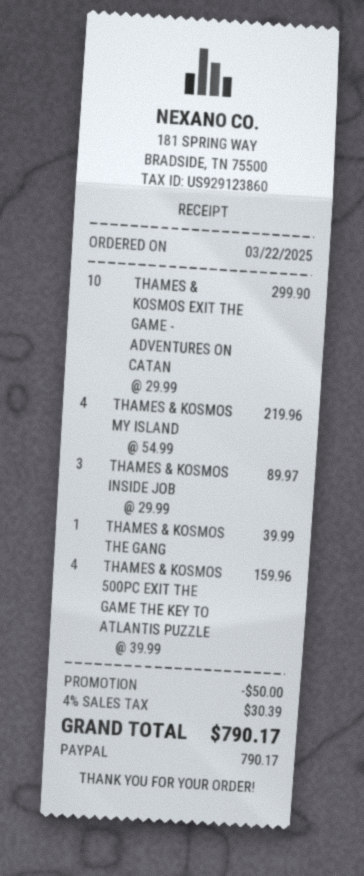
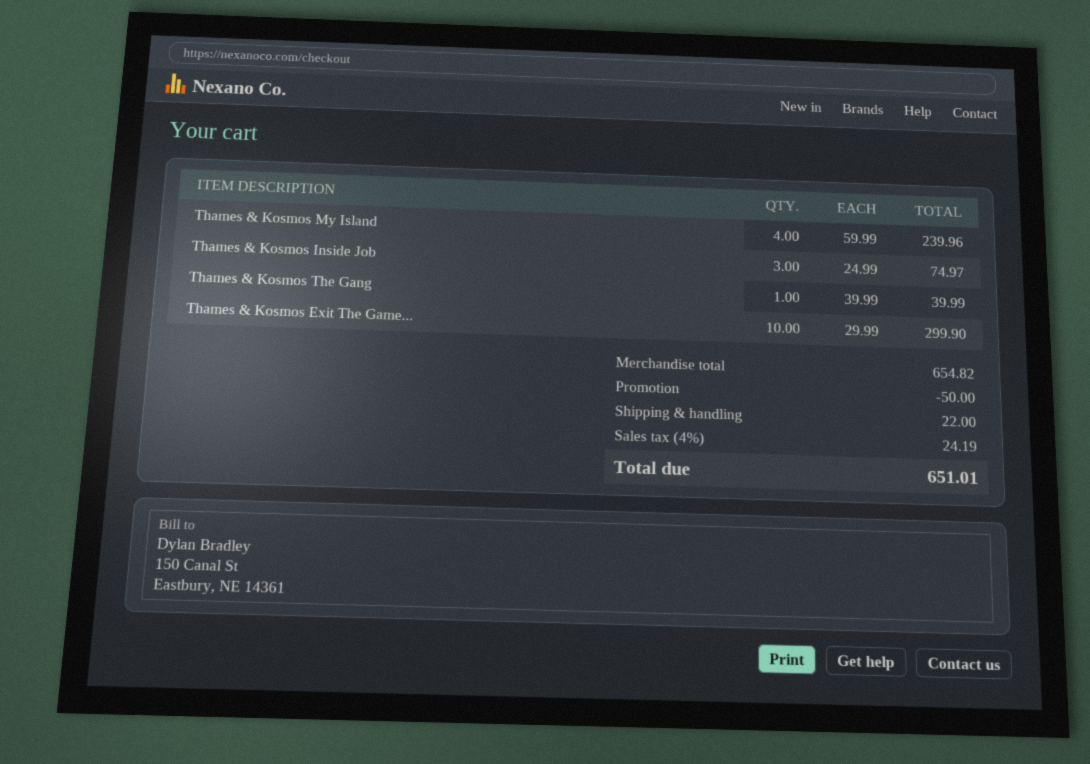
THAMES & KOSMOS MY ISLAND: 4 x 54.99 = 219.96 -> 4 x 59.99 = 239.96
THAMES & KOSMOS INSIDE JOB: 3 x 29.99 = 89.97 -> 3 x 24.99 = 74.97
THAMES & KOSMOS 500PC EXIT THE GAME THE KEY TO ATLANTIS PUZZLE: 4 x 39.99 = 159.96 -> none
shipping: none -> 22.00
tax: 4% = 30.39 -> 4% = 24.19
total: 790.17 -> 651.01

